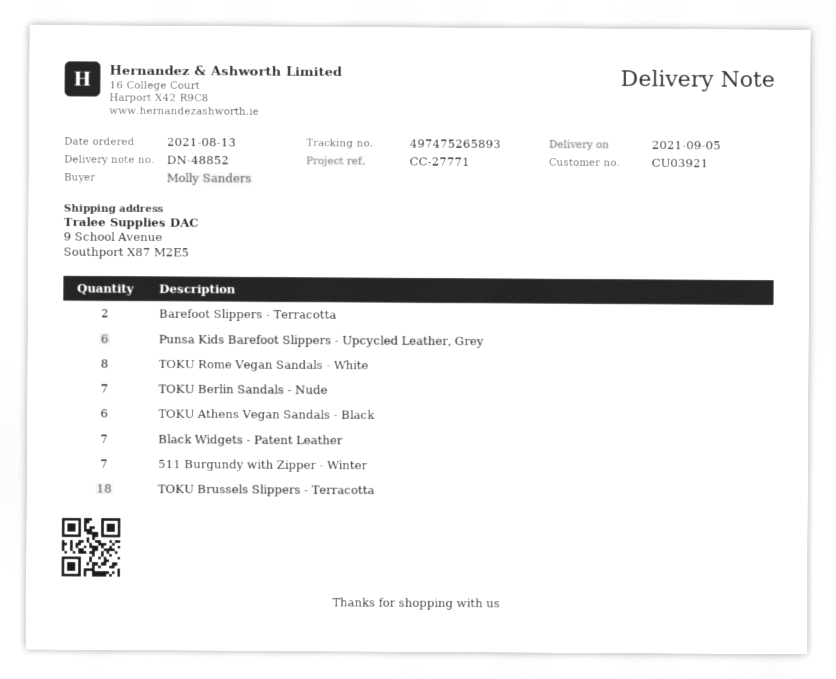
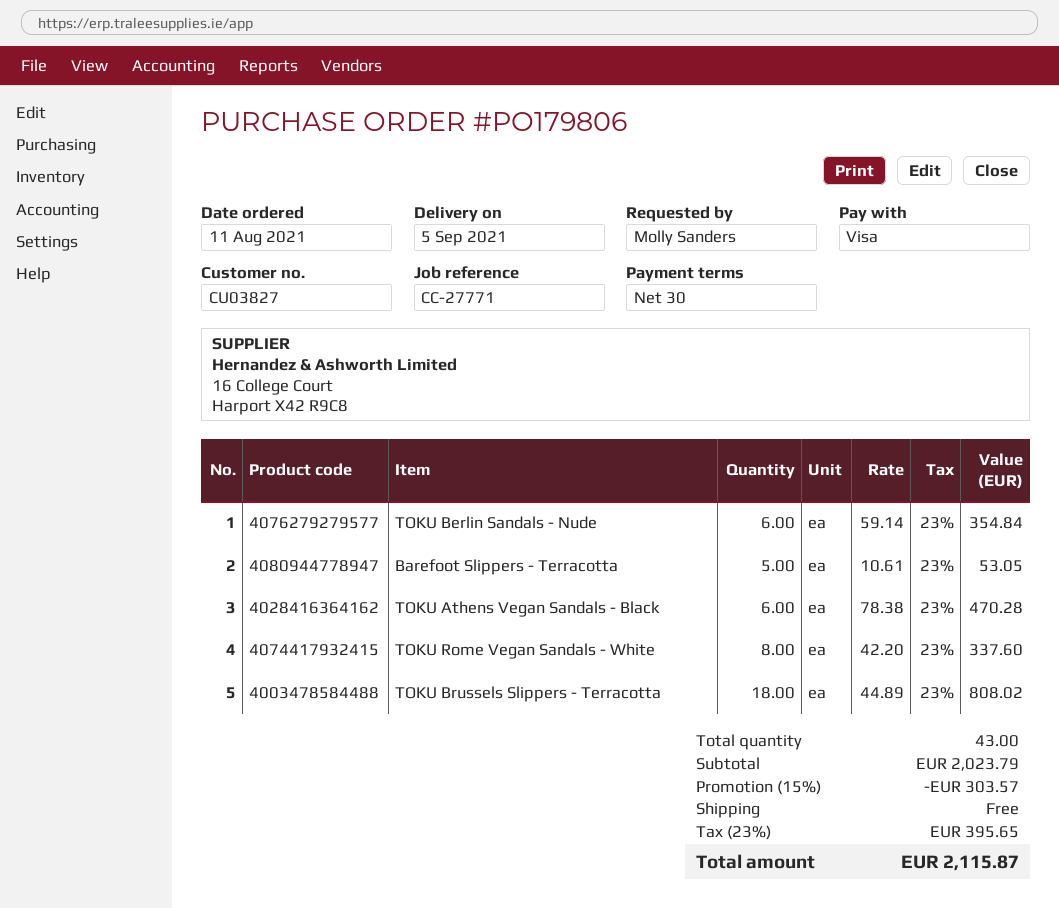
order date: 2021-08-13 -> 2021-08-11
customer number: CU03921 -> CU03827
Barefoot Slippers - Terracotta: 2 -> 5
Punsa Kids Barefoot Slippers - Upcycled Leather, Grey: 6 -> none
TOKU Berlin Sandals - Nude: 7 -> 6
Black Widgets - Patent Leather: 7 -> none
511 Burgundy with Zipper - Winter: 7 -> none

